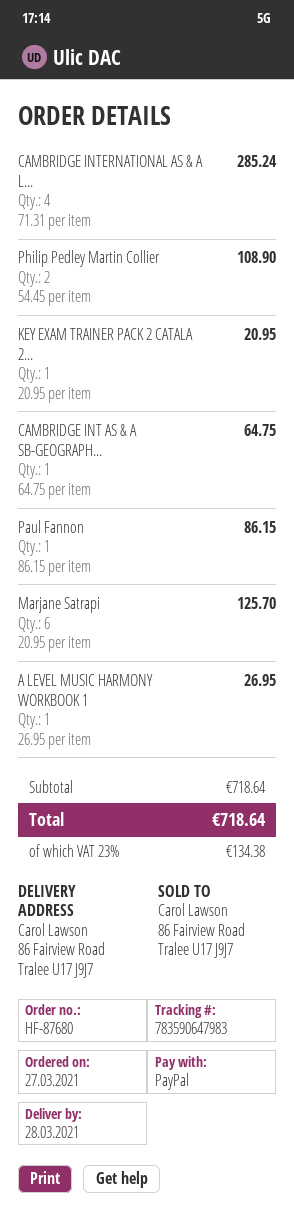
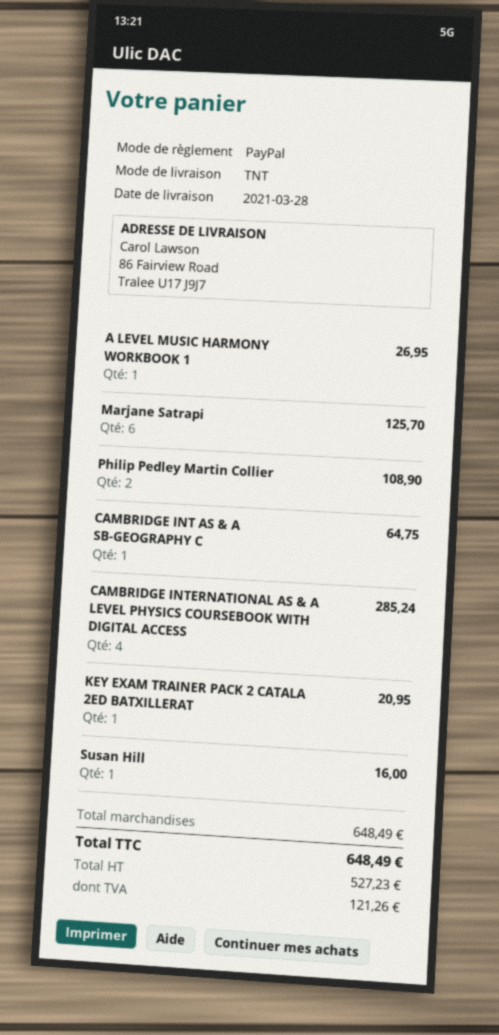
Paul Fannon: 1 for 86.15 -> none
Susan Hill: none -> 1 for 16.00
subtotal: 718.64 -> 648.49
tax: 134.38 -> 121.26
total: 718.64 -> 648.49

